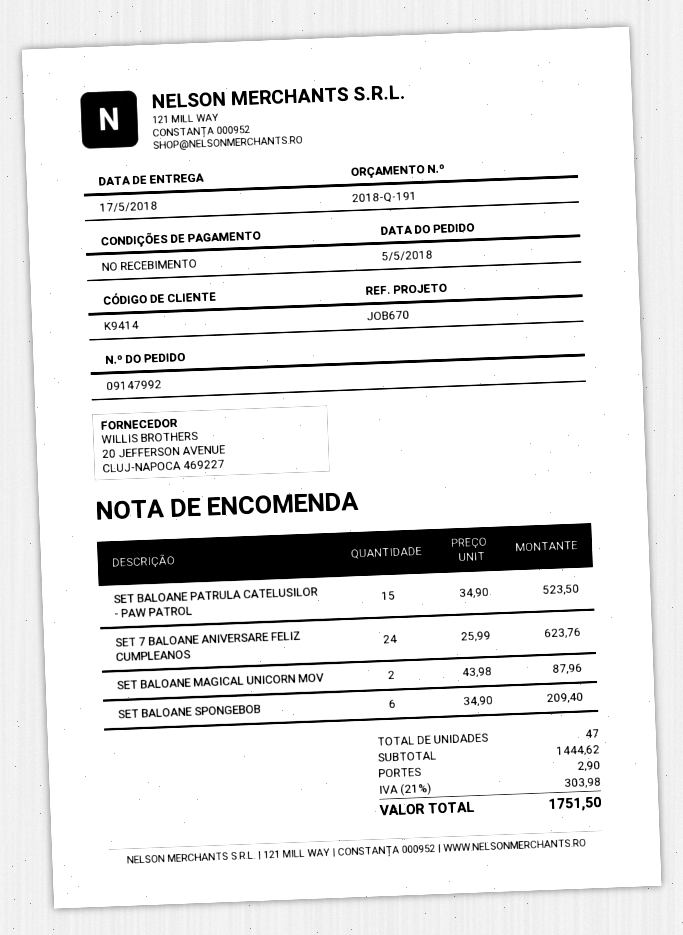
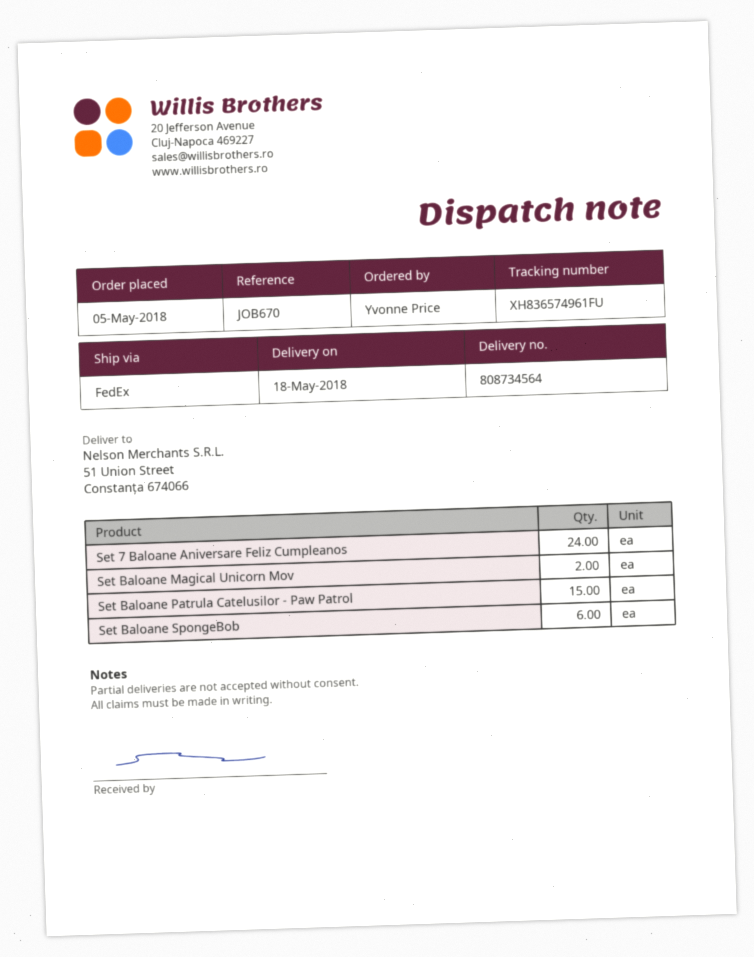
delivery date: 2018-05-17 -> 2018-05-18

